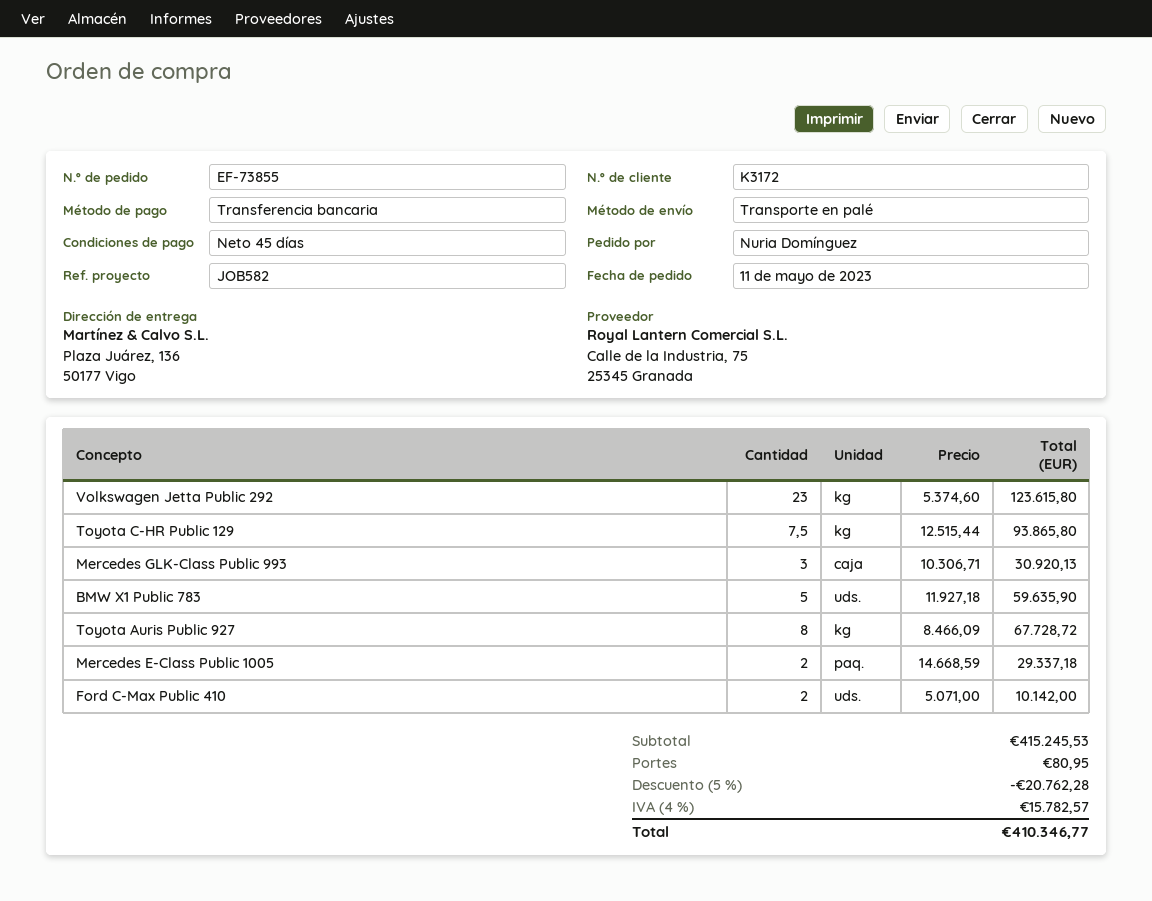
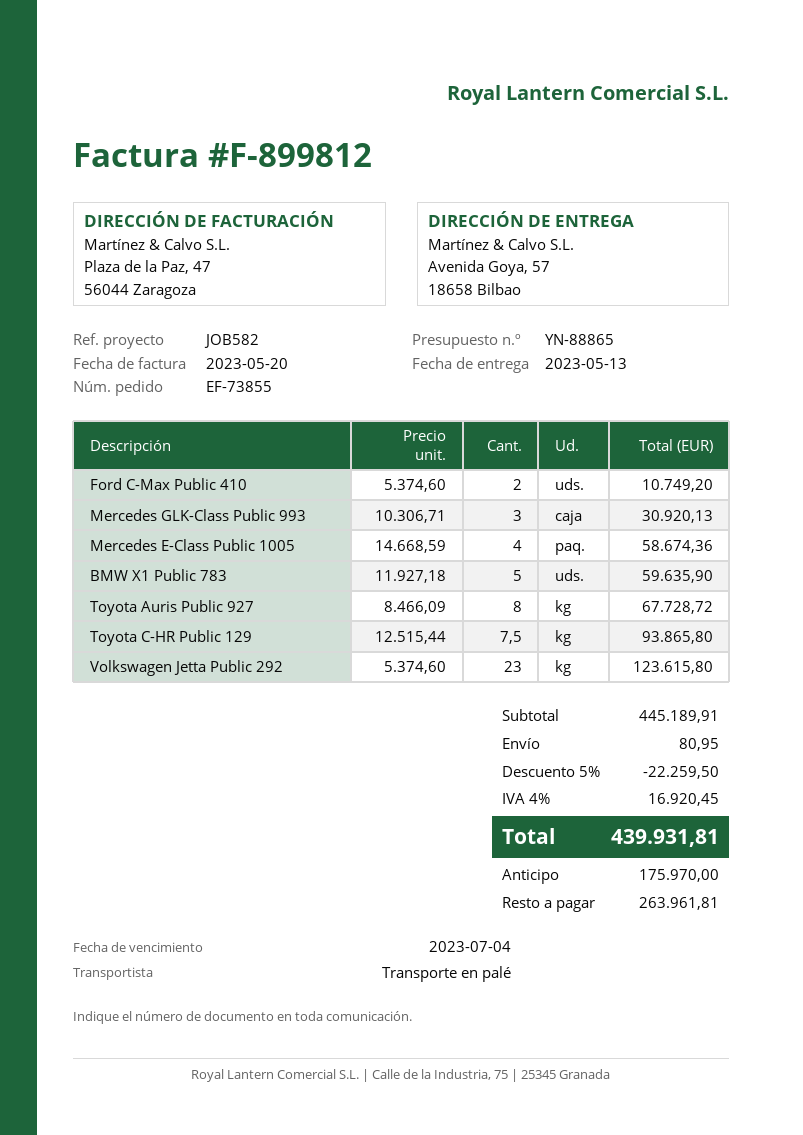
ship to: Plaza Juárez, 136, 50177 Vigo -> Avenida Goya, 57, 18658 Bilbao
Mercedes E-Class Public 1005: 2 x 14668.59 = 29337.18 -> 4 x 14668.59 = 58674.36
Ford C-Max Public 410: 2 x 5071.00 = 10142.00 -> 2 x 5374.60 = 10749.20
subtotal: 415245.53 -> 445189.91
discount: 5% = 20762.28 -> 5% = 22259.50
tax: 4% = 15782.57 -> 4% = 16920.45
total: 410346.77 -> 439931.81

